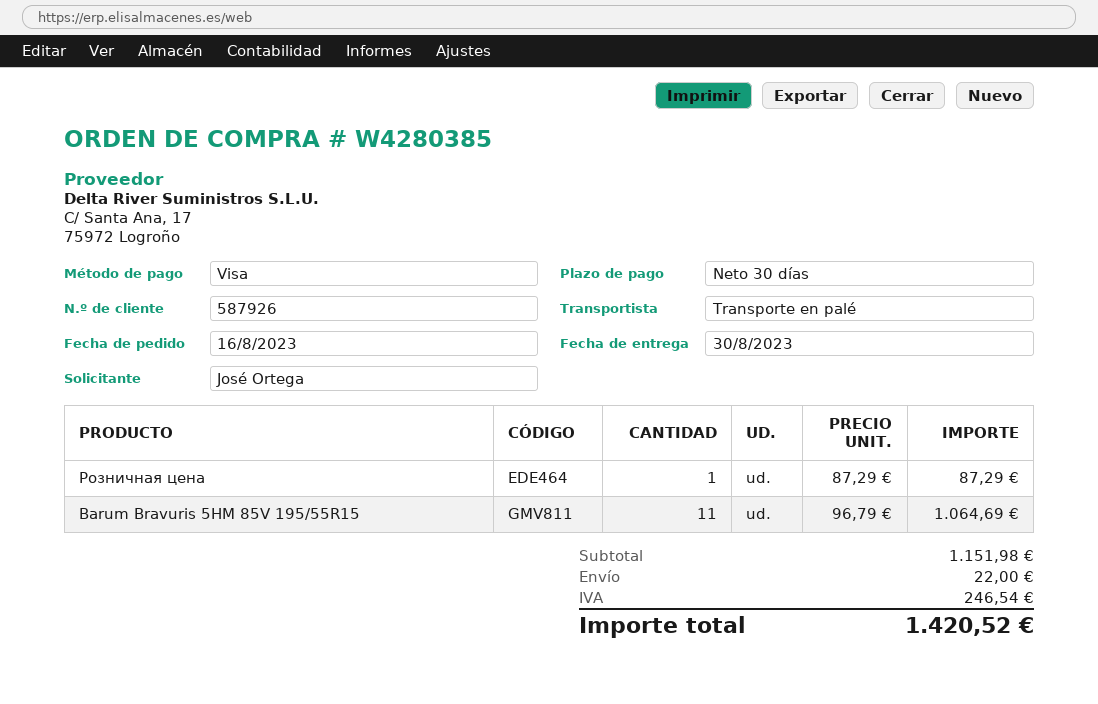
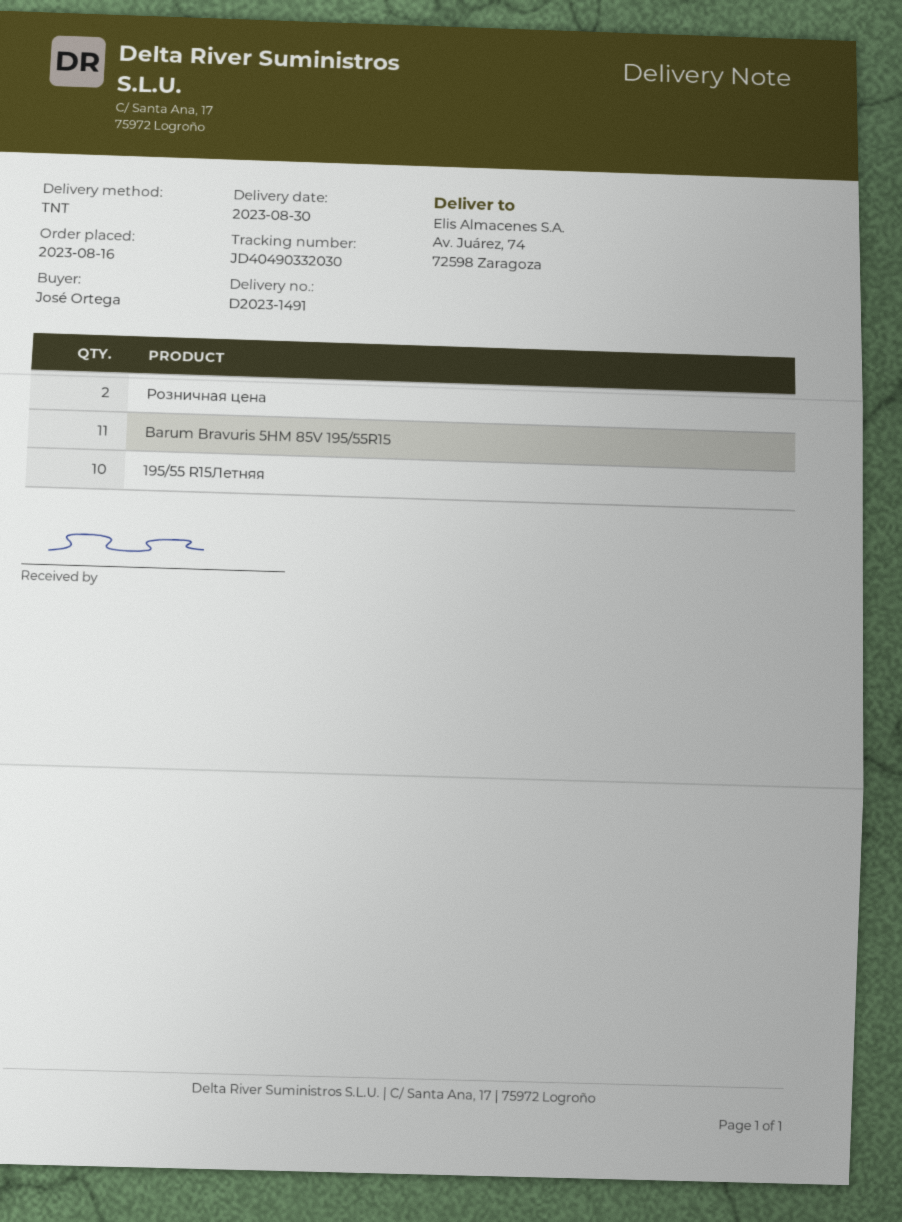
shipping method: pallet freight -> TNT
Розничная цена: 1 -> 2
195/55 R15Летняя: none -> 10

